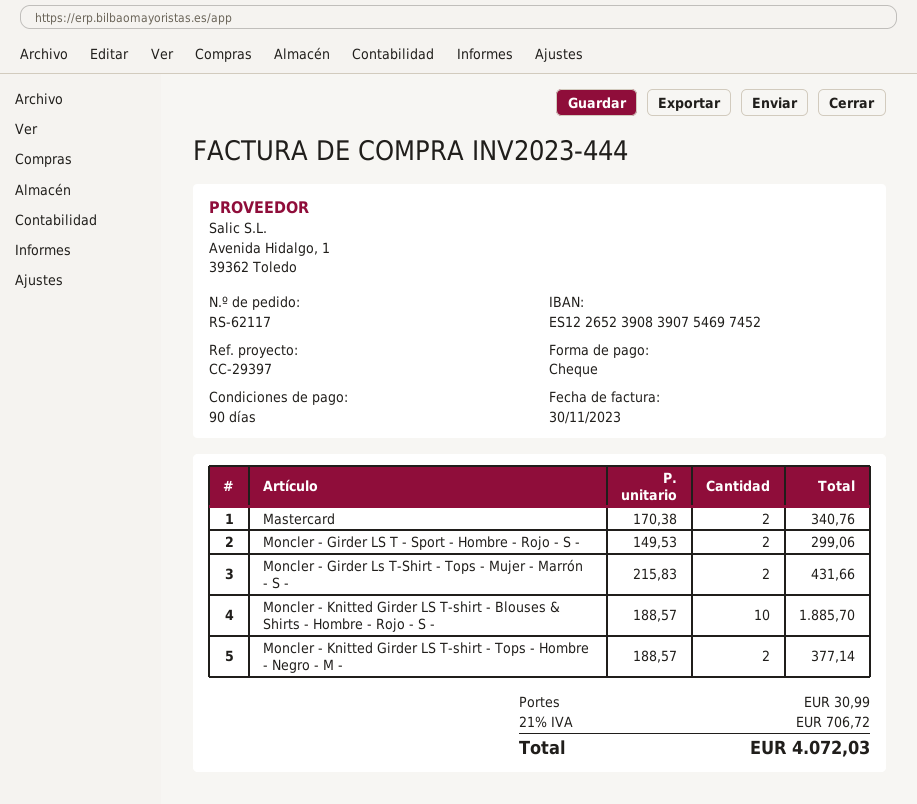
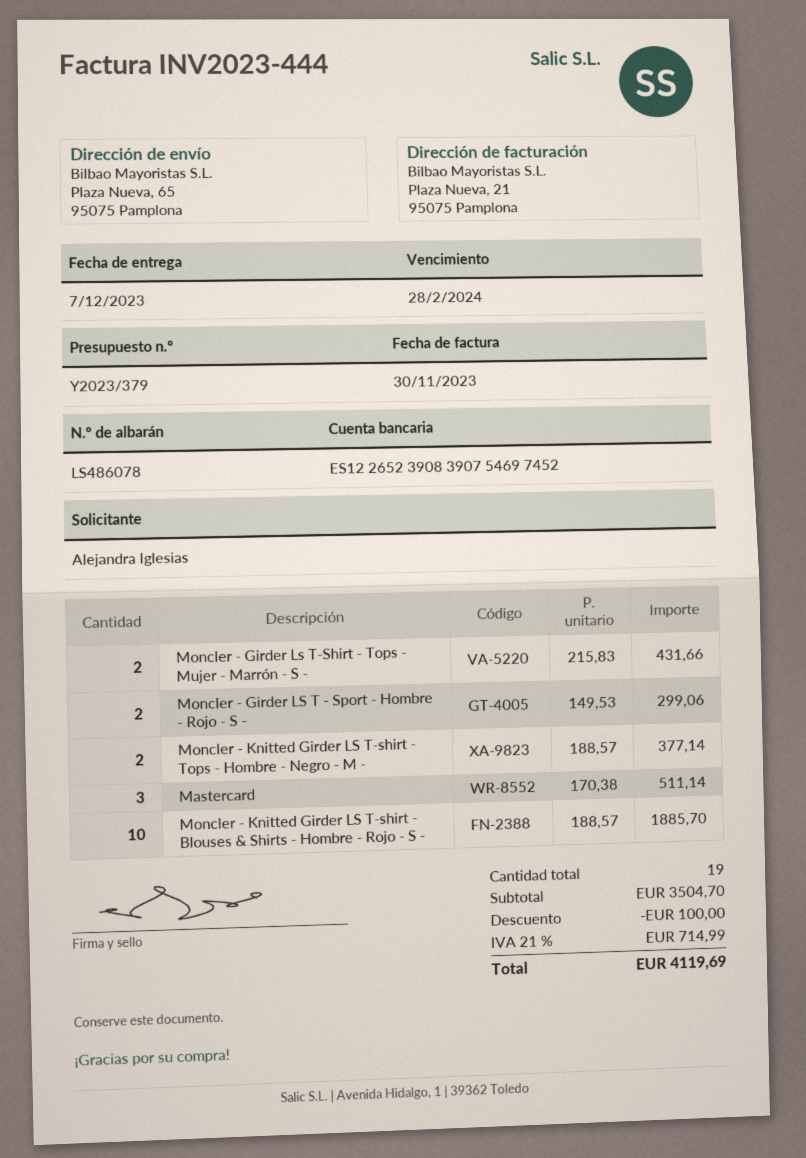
Mastercard: 2 x 170.38 = 340.76 -> 3 x 170.38 = 511.14
discount: none -> 100.00
shipping: 30.99 -> none
tax: 21% = 706.72 -> 21% = 714.99
total: 4072.03 -> 4119.69

